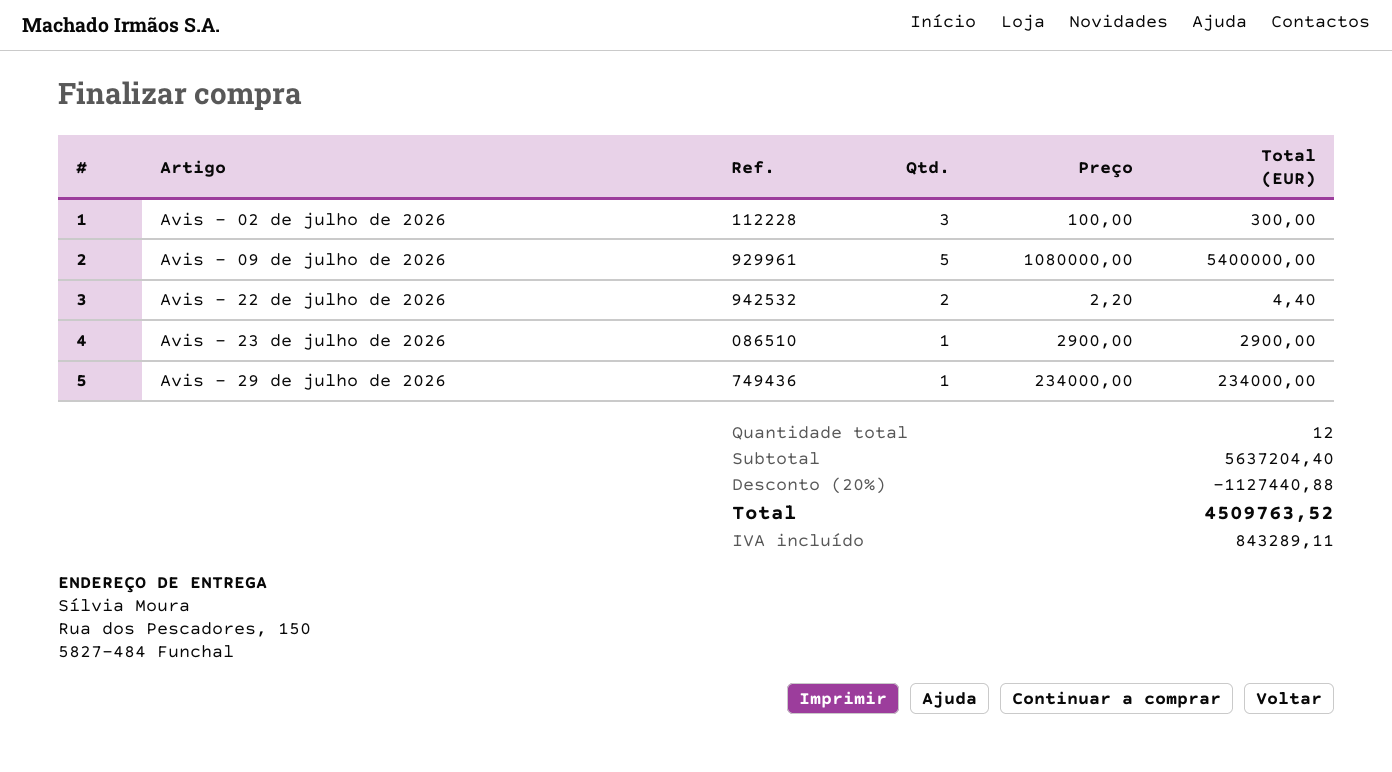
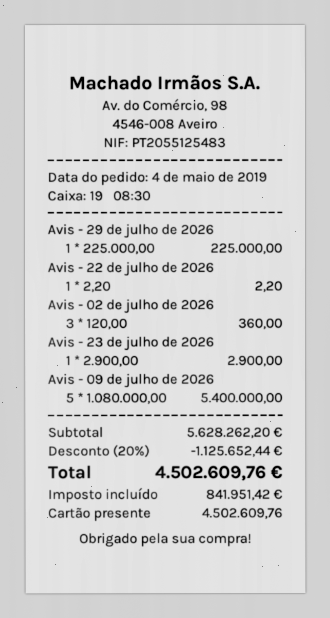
Avis - 02 de julho de 2026: 3 x 100.00 = 300.00 -> 3 x 120.00 = 360.00
Avis - 22 de julho de 2026: 2 x 2.20 = 4.40 -> 1 x 2.20 = 2.20
Avis - 29 de julho de 2026: 1 x 234000.00 = 234000.00 -> 1 x 225000.00 = 225000.00
subtotal: 5637204.40 -> 5628262.20
discount: 20% = 1127440.88 -> 20% = 1125652.44
tax: 843289.11 -> 841951.42
total: 4509763.52 -> 4502609.76

